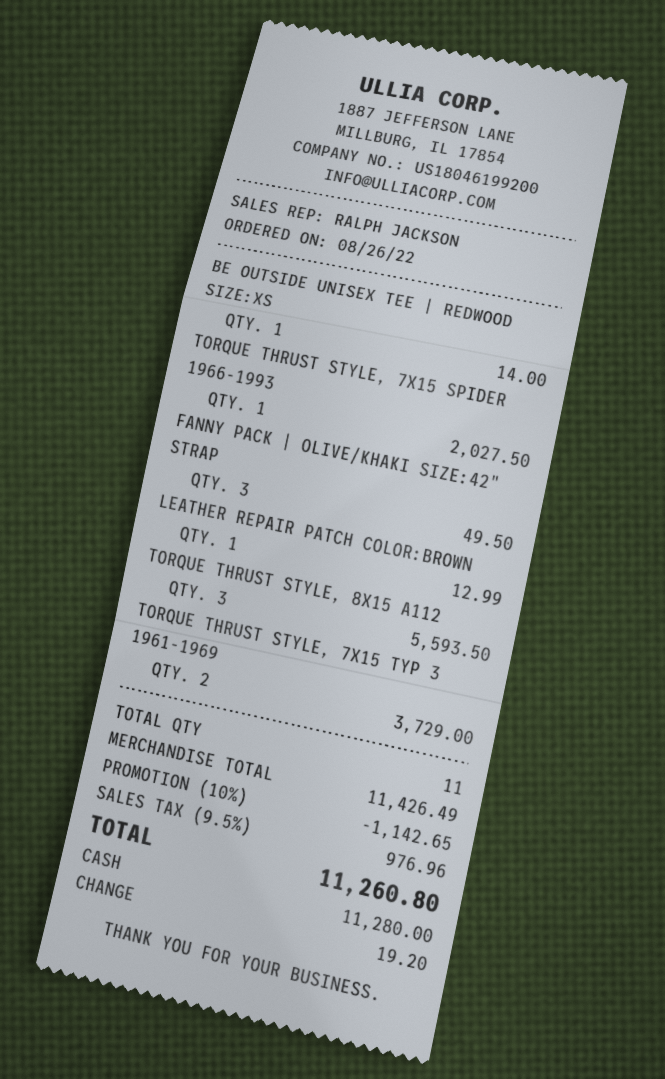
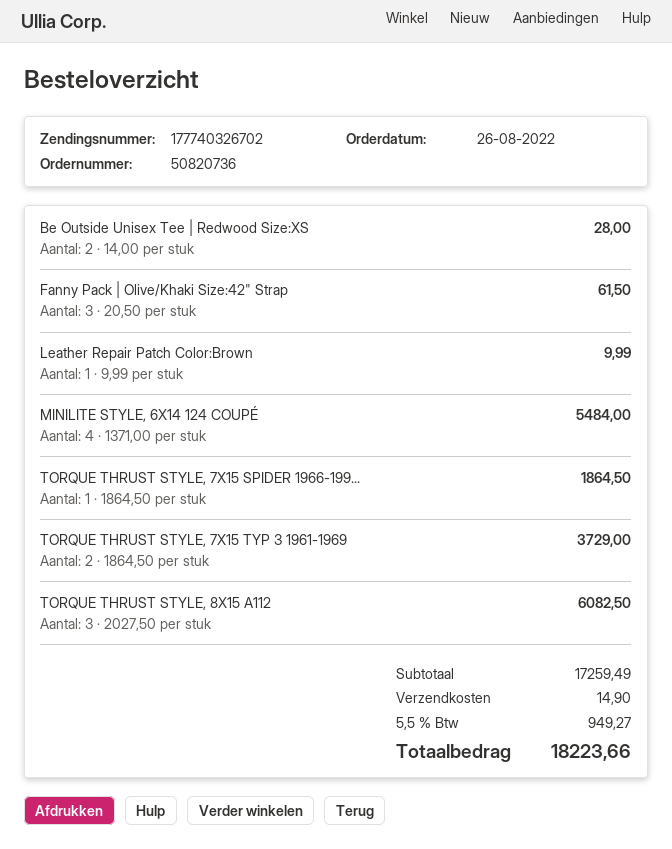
BE OUTSIDE UNISEX TEE | REDWOOD SIZE:XS: 1 for 14.00 -> 2 for 28.00
TORQUE THRUST STYLE, 7X15 SPIDER 1966-1993: 1 for 2027.50 -> 1 for 1864.50
FANNY PACK | OLIVE/KHAKI SIZE:42" STRAP: 3 for 49.50 -> 3 for 61.50
LEATHER REPAIR PATCH COLOR:BROWN: 1 for 12.99 -> 1 for 9.99
TORQUE THRUST STYLE, 8X15 A112: 3 for 5593.50 -> 3 for 6082.50
MINILITE STYLE, 6X14 124 COUPÉ: none -> 4 for 5484.00
subtotal: 11426.49 -> 17259.49
discount: 10% = 1142.65 -> none
shipping: none -> 14.90
tax: 9.5% = 976.96 -> 5.5% = 949.27
total: 11260.80 -> 18223.66

